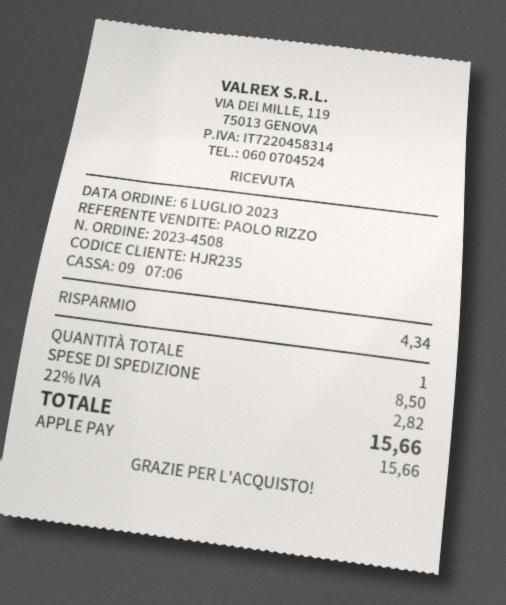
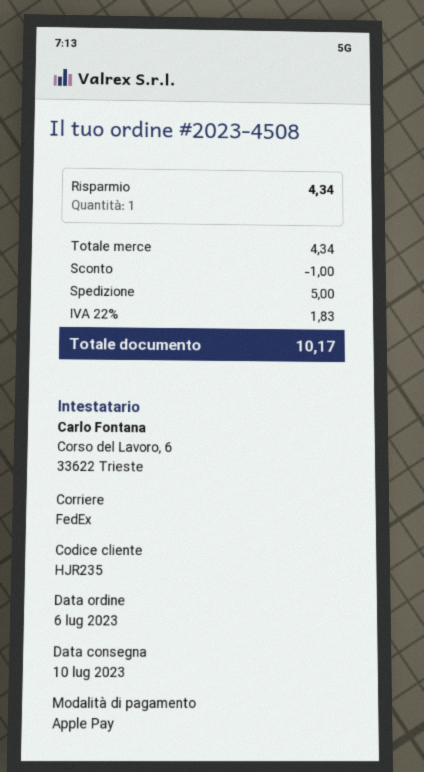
discount: none -> 1.00
shipping: 8.50 -> 5.00
tax: 22% = 2.82 -> 22% = 1.83
total: 15.66 -> 10.17

